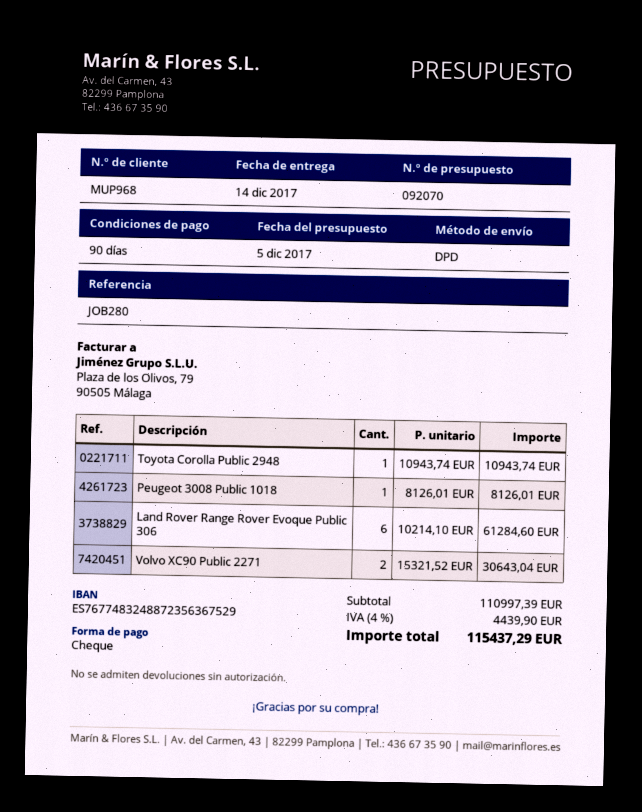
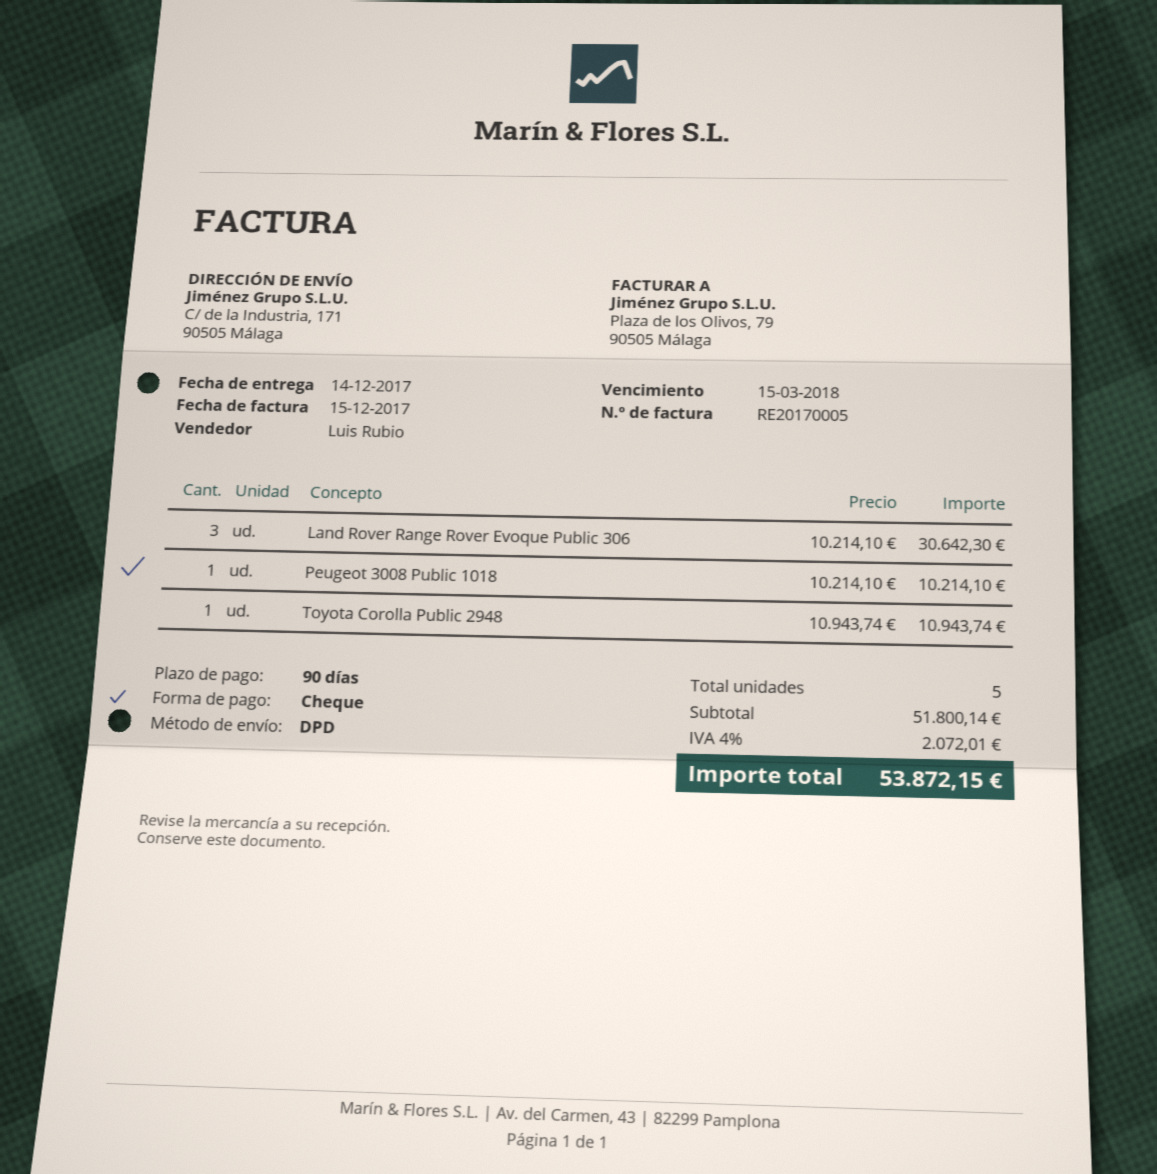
Peugeot 3008 Public 1018: 1 x 8126.01 = 8126.01 -> 1 x 10214.10 = 10214.10
Land Rover Range Rover Evoque Public 306: 6 x 10214.10 = 61284.60 -> 3 x 10214.10 = 30642.30
Volvo XC90 Public 2271: 2 x 15321.52 = 30643.04 -> none
subtotal: 110997.39 -> 51800.14
tax: 4% = 4439.90 -> 4% = 2072.01
total: 115437.29 -> 53872.15

